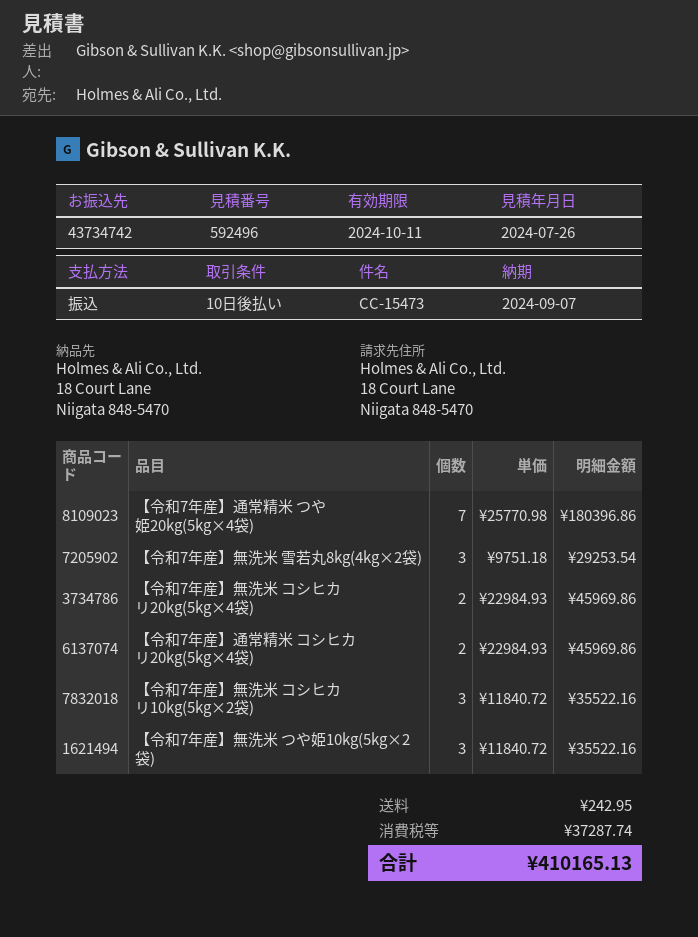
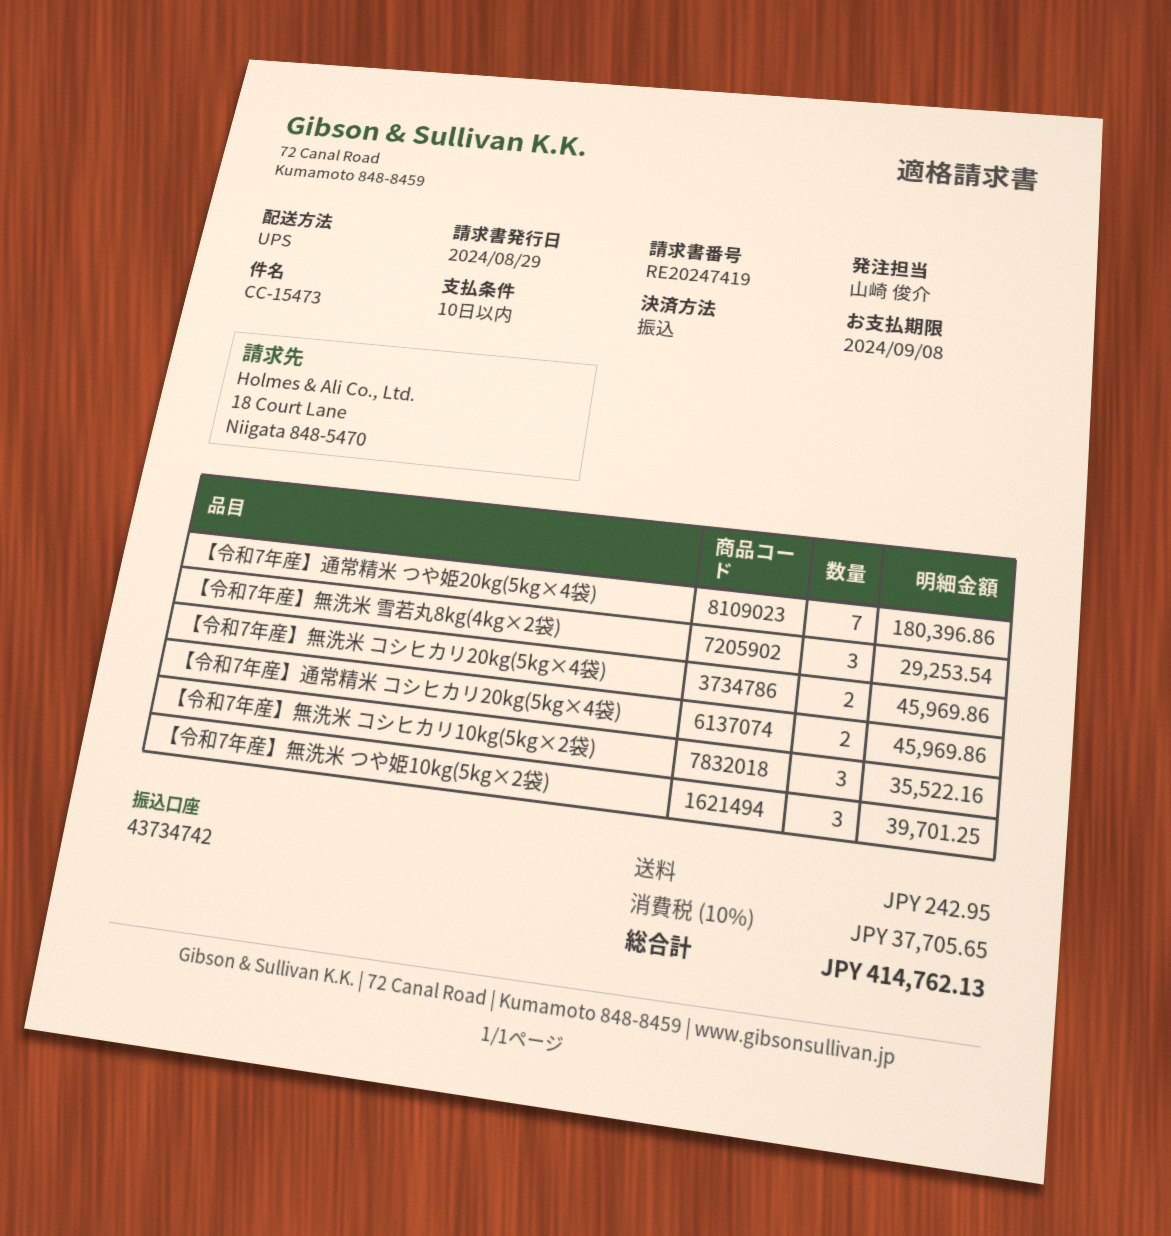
【令和7年産】無洗米 つや姫10kg(5kg×2袋): 3 for 35522.16 -> 3 for 39701.25
tax: 37287.74 -> 37705.65
total: 410165.13 -> 414762.13

